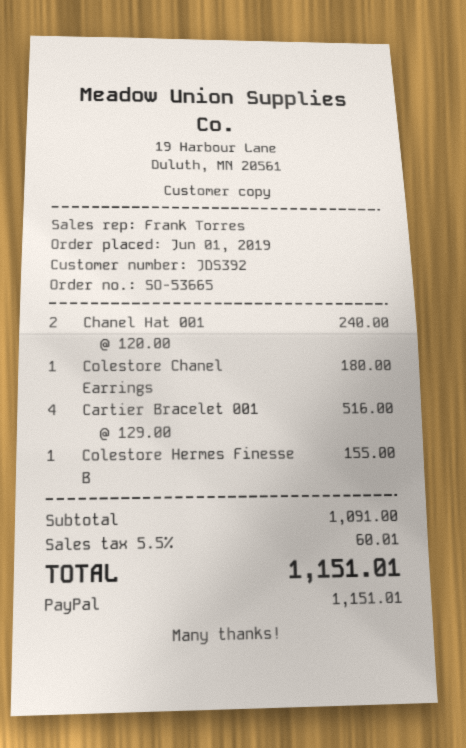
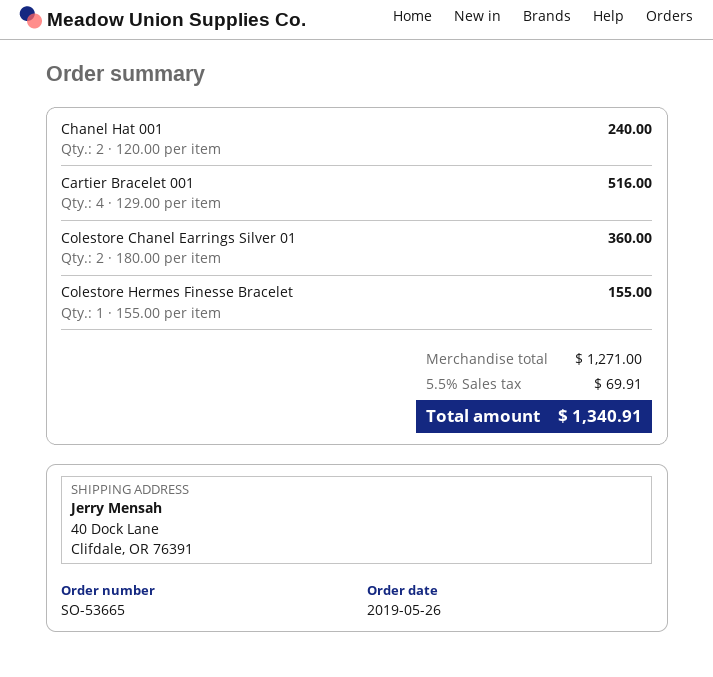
order date: 2019-06-01 -> 2019-05-26
Colestore Chanel Earrings: 1 x 180.00 = 180.00 -> 2 x 180.00 = 360.00
subtotal: 1091.00 -> 1271.00
tax: 5.5% = 60.01 -> 5.5% = 69.91
total: 1151.01 -> 1340.91

